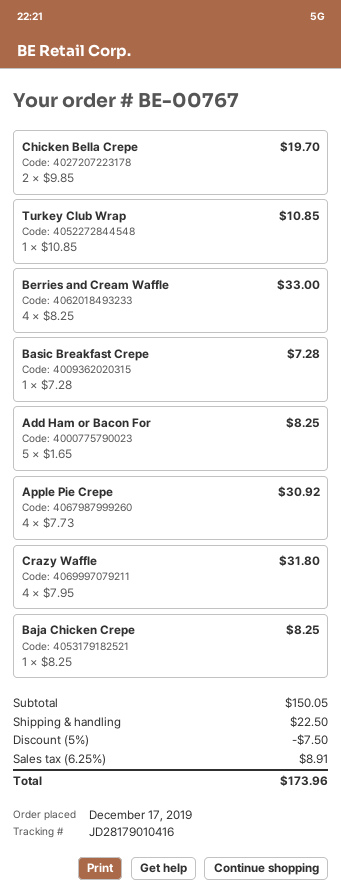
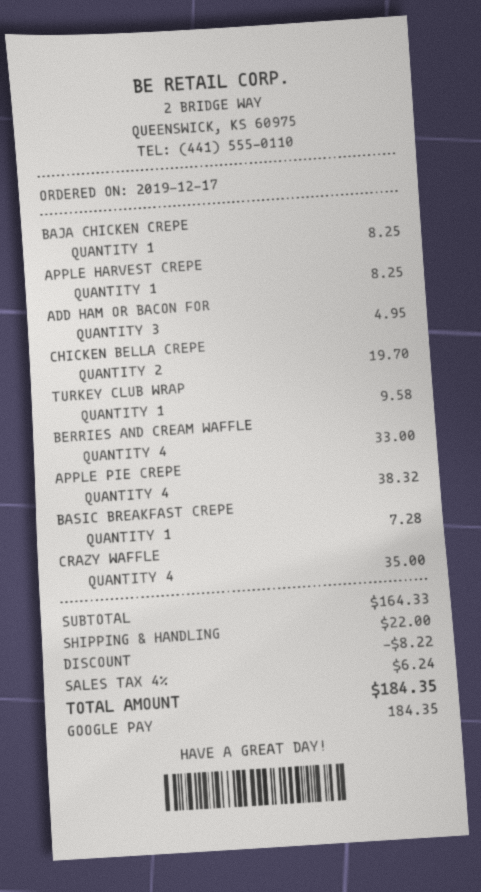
Turkey Club Wrap: 1 for 10.85 -> 1 for 9.58
Add Ham or Bacon For: 5 for 8.25 -> 3 for 4.95
Apple Pie Crepe: 4 for 30.92 -> 4 for 38.32
Crazy Waffle: 4 for 31.80 -> 4 for 35.00
APPLE HARVEST CREPE: none -> 1 for 8.25
subtotal: 150.05 -> 164.33
discount: 7.50 -> 8.22
shipping: 22.50 -> 22.00
tax: 6.25% = 8.91 -> 4% = 6.24
total: 173.96 -> 184.35

